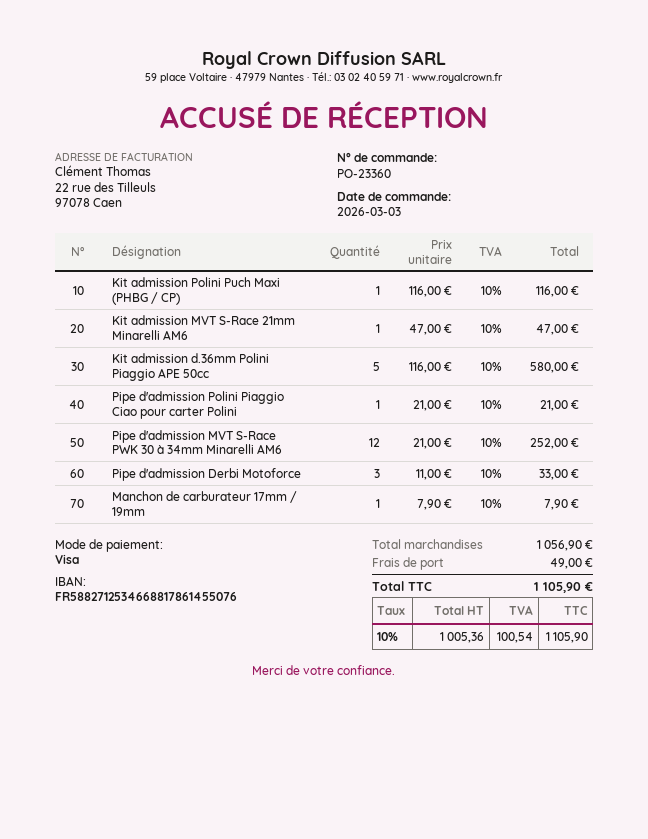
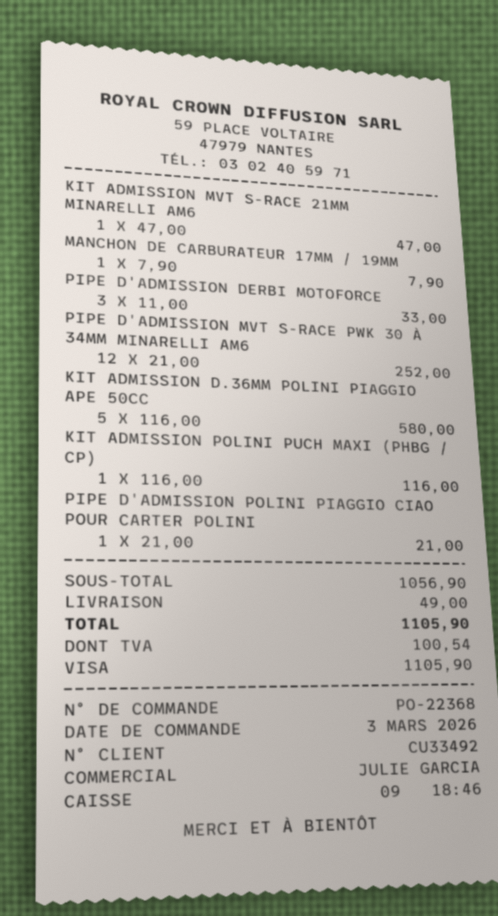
order number: PO-23360 -> PO-22368

